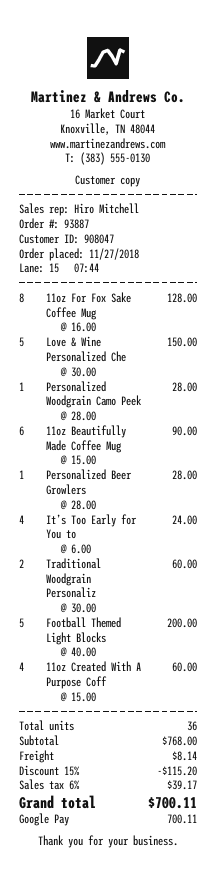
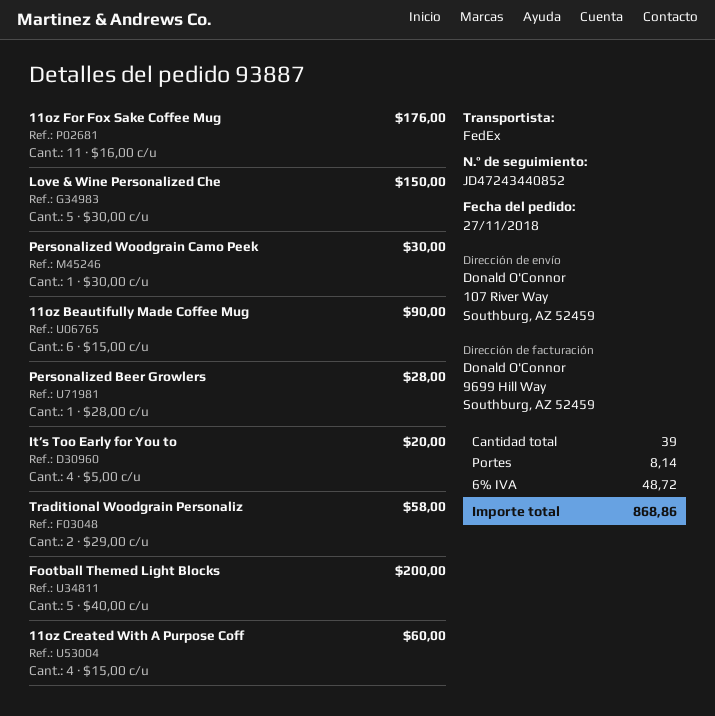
11oz For Fox Sake Coffee Mug: 8 x 16.00 = 128.00 -> 11 x 16.00 = 176.00
Personalized Woodgrain Camo Peek: 1 x 28.00 = 28.00 -> 1 x 30.00 = 30.00
It’s Too Early for You to: 4 x 6.00 = 24.00 -> 4 x 5.00 = 20.00
Traditional Woodgrain Personaliz: 2 x 30.00 = 60.00 -> 2 x 29.00 = 58.00
total quantity: 36 -> 39
discount: 15% = 115.20 -> none
tax: 6% = 39.17 -> 6% = 48.72
total: 700.11 -> 868.86

